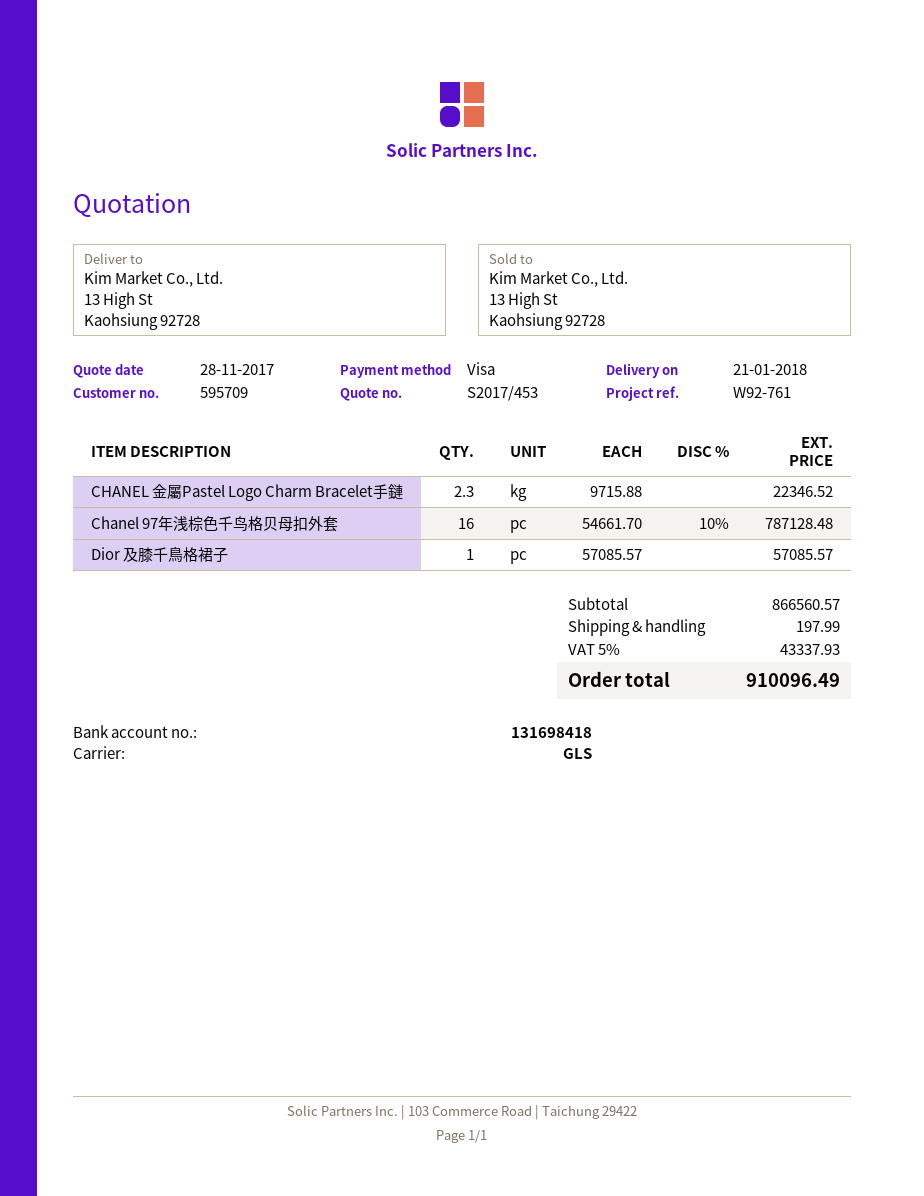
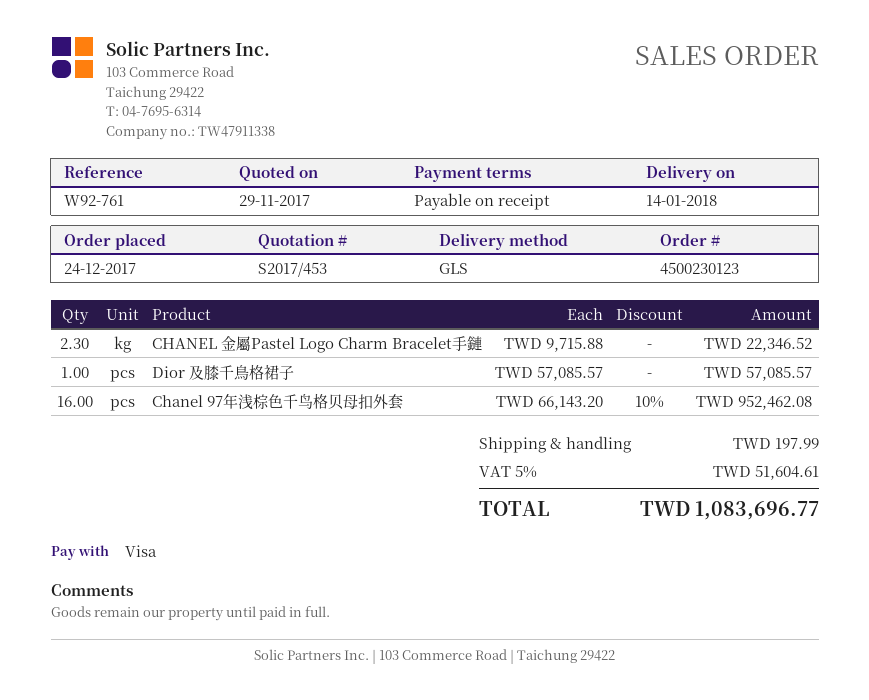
quote date: 2017-11-28 -> 2017-11-29
delivery date: 2018-01-21 -> 2018-01-14
Chanel 97年浅棕色千鸟格贝母扣外套: 16 x 54661.70 - 10% = 787128.48 -> 16 x 66143.20 - 10% = 952462.08
tax: 5% = 43337.93 -> 5% = 51604.61
total: 910096.49 -> 1083696.77

